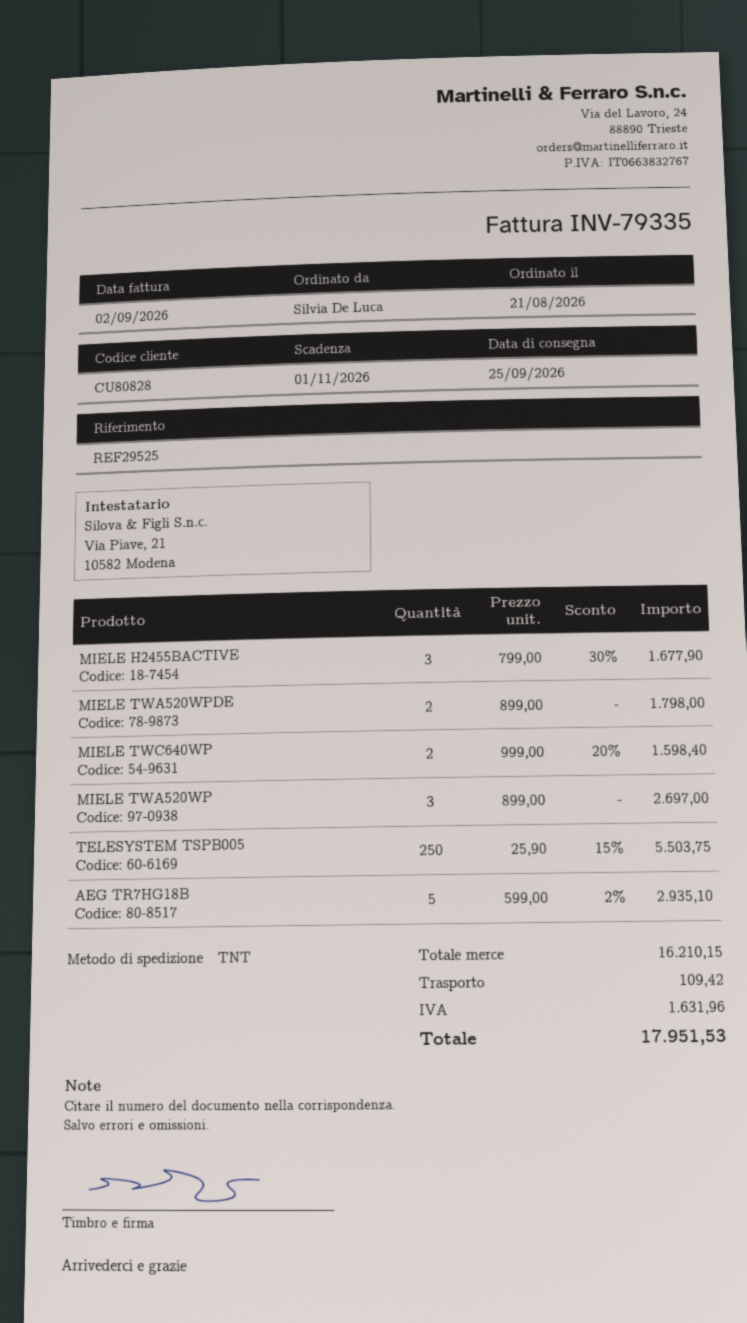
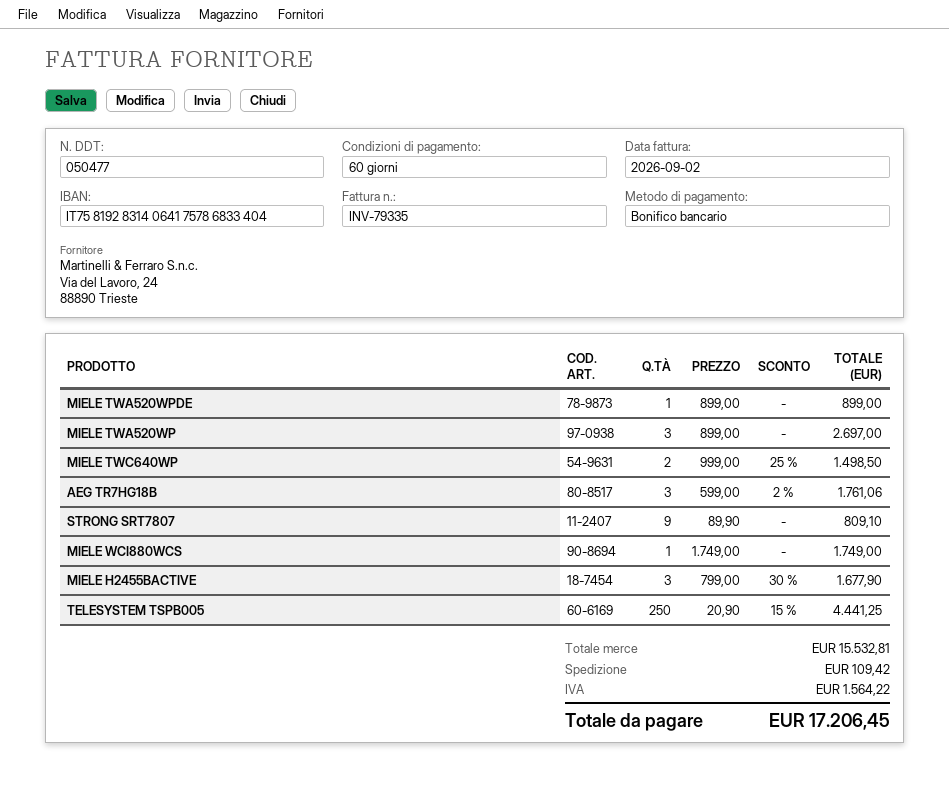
MIELE TWA520WPDE: 2 x 899.00 = 1798.00 -> 1 x 899.00 = 899.00
MIELE TWC640WP: 2 x 999.00 - 20% = 1598.40 -> 2 x 999.00 - 25% = 1498.50
TELESYSTEM TSPB005: 250 x 25.90 - 15% = 5503.75 -> 250 x 20.90 - 15% = 4441.25
AEG TR7HG18B: 5 x 599.00 - 2% = 2935.10 -> 3 x 599.00 - 2% = 1761.06
STRONG SRT7807: none -> 9 x 89.90 = 809.10
MIELE WCI880WCS: none -> 1 x 1749.00 = 1749.00
subtotal: 16210.15 -> 15532.81
tax: 1631.96 -> 1564.22
total: 17951.53 -> 17206.45

